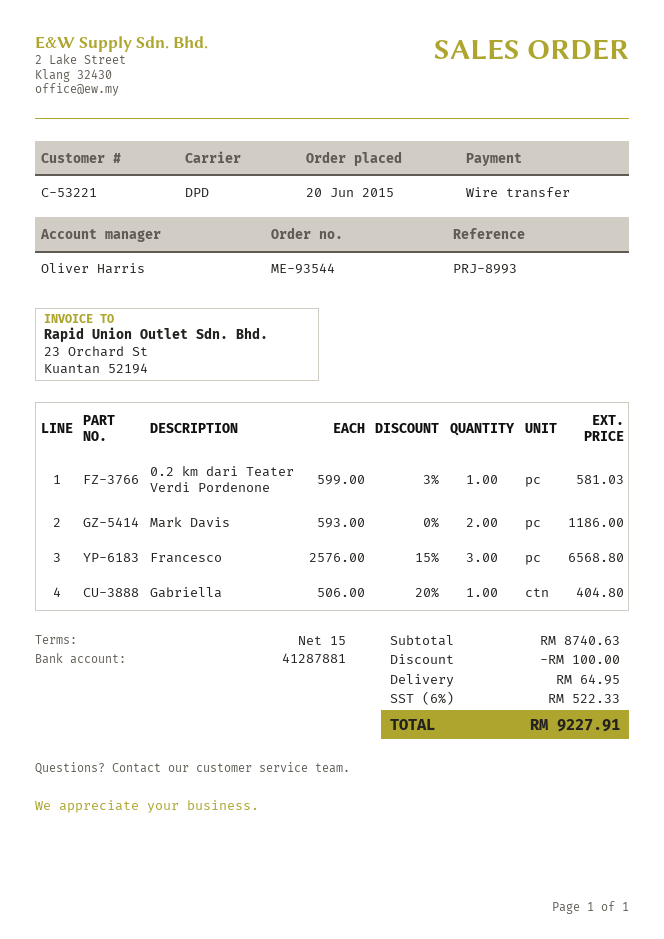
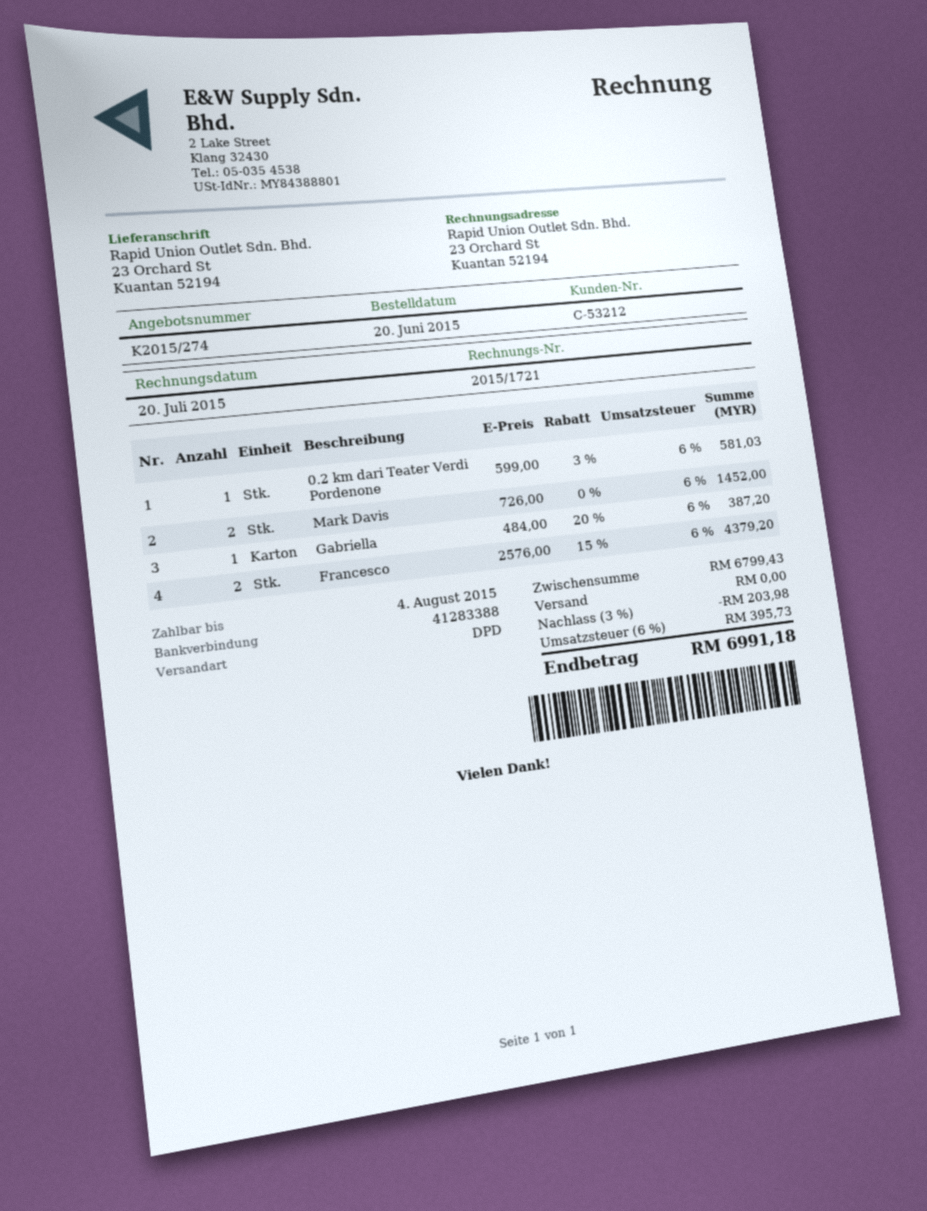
customer number: C-53221 -> C-53212
bank account: 41287881 -> 41283388
Mark Davis: 2 x 593.00 = 1186.00 -> 2 x 726.00 = 1452.00
Francesco: 3 x 2576.00 - 15% = 6568.80 -> 2 x 2576.00 - 15% = 4379.20
Gabriella: 1 x 506.00 - 20% = 404.80 -> 1 x 484.00 - 20% = 387.20
subtotal: 8740.63 -> 6799.43
discount: 100.00 -> 203.98
shipping: 64.95 -> 0.00
tax: 6% = 522.33 -> 6% = 395.73
total: 9227.91 -> 6991.18

